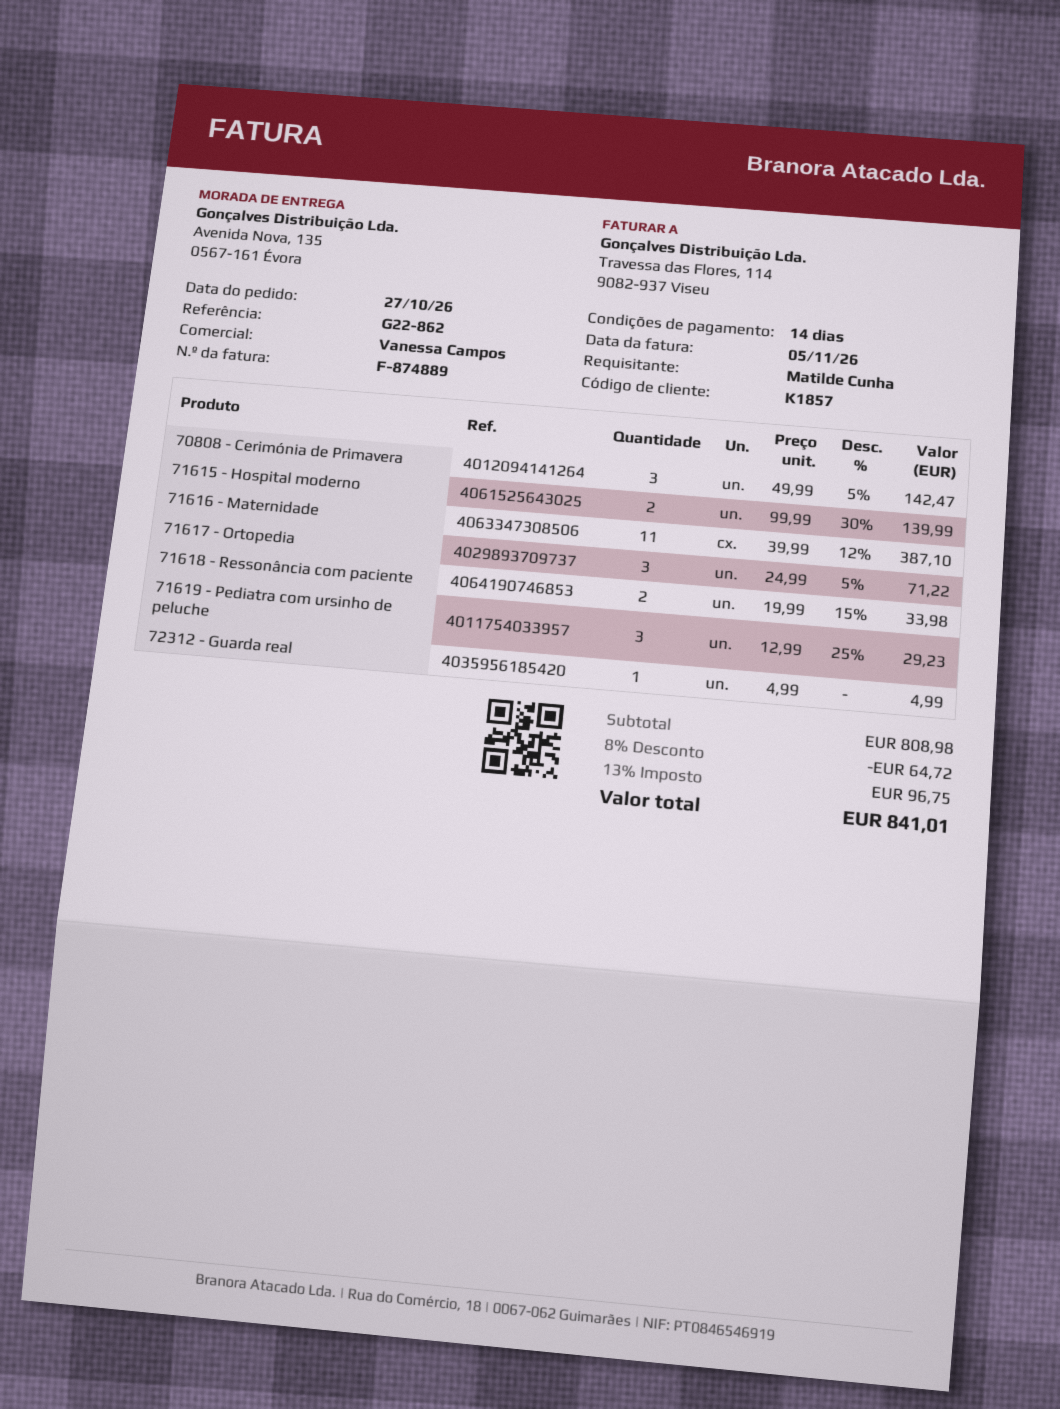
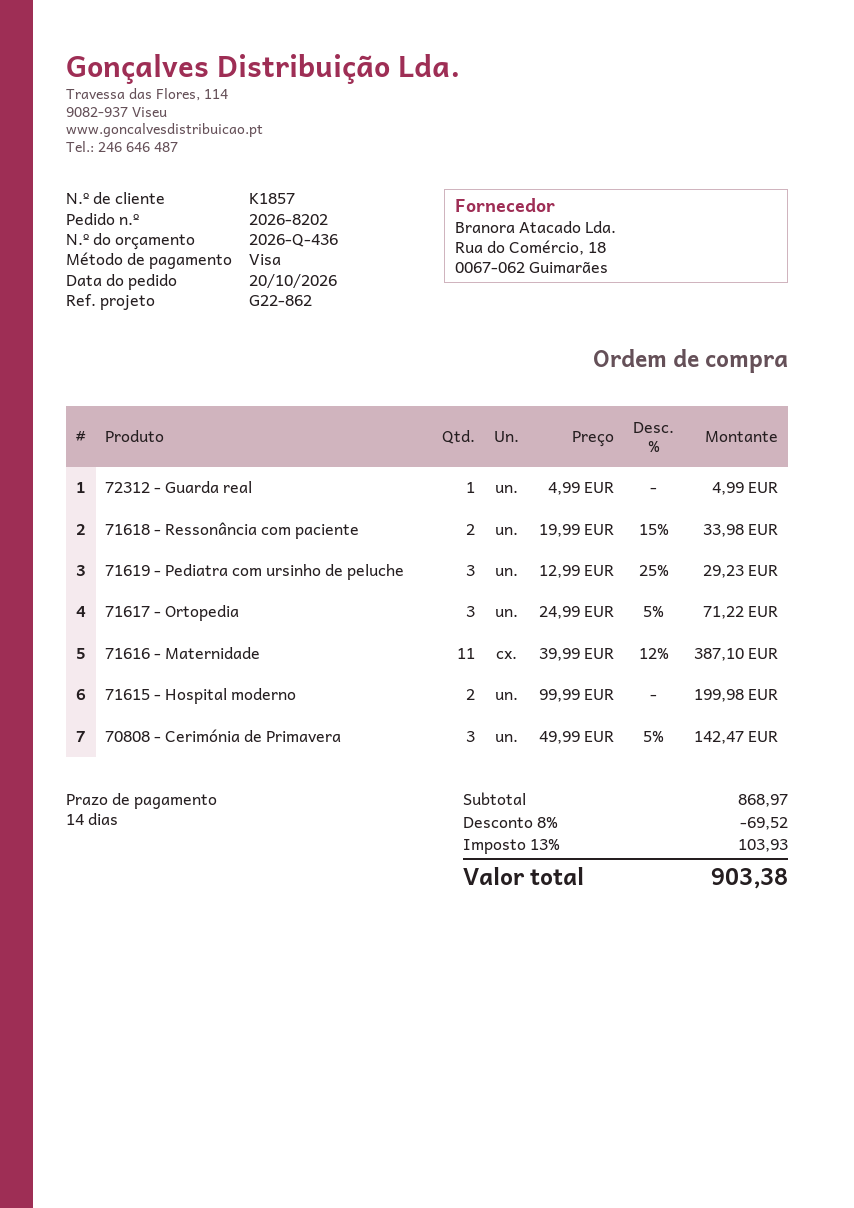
order date: 2026-10-27 -> 2026-10-20
71615 - Hospital moderno: 2 x 99.99 - 30% = 139.99 -> 2 x 99.99 = 199.98
subtotal: 808.98 -> 868.97
discount: 8% = 64.72 -> 8% = 69.52
tax: 13% = 96.75 -> 13% = 103.93
total: 841.01 -> 903.38

